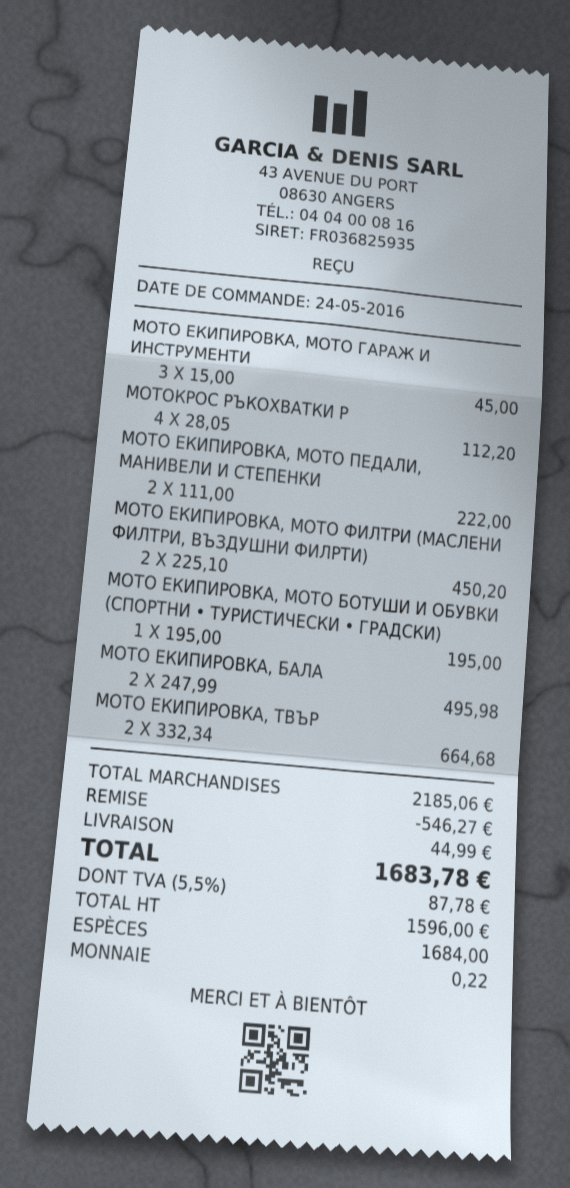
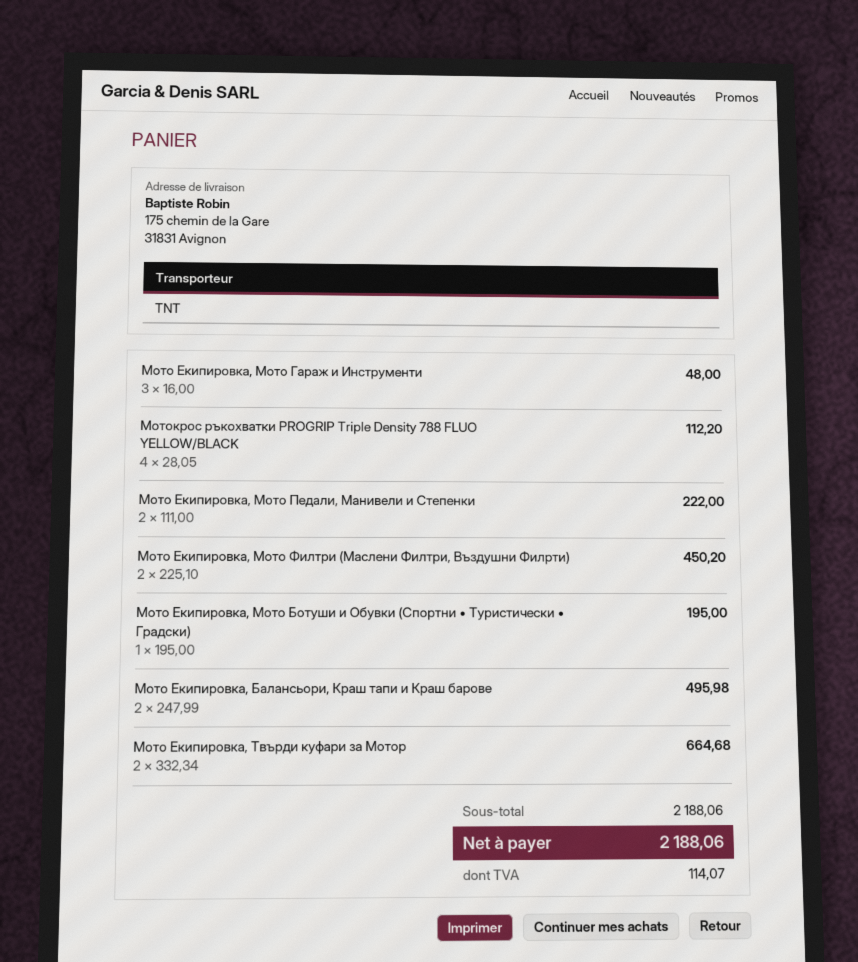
МОТО ЕКИПИРОВКА, МОТО ГАРАЖ И ИНСТРУМЕНТИ: 3 x 15.00 = 45.00 -> 3 x 16.00 = 48.00
subtotal: 2185.06 -> 2188.06
discount: 546.27 -> none
shipping: 44.99 -> none
tax: 87.78 -> 114.07
total: 1683.78 -> 2188.06

